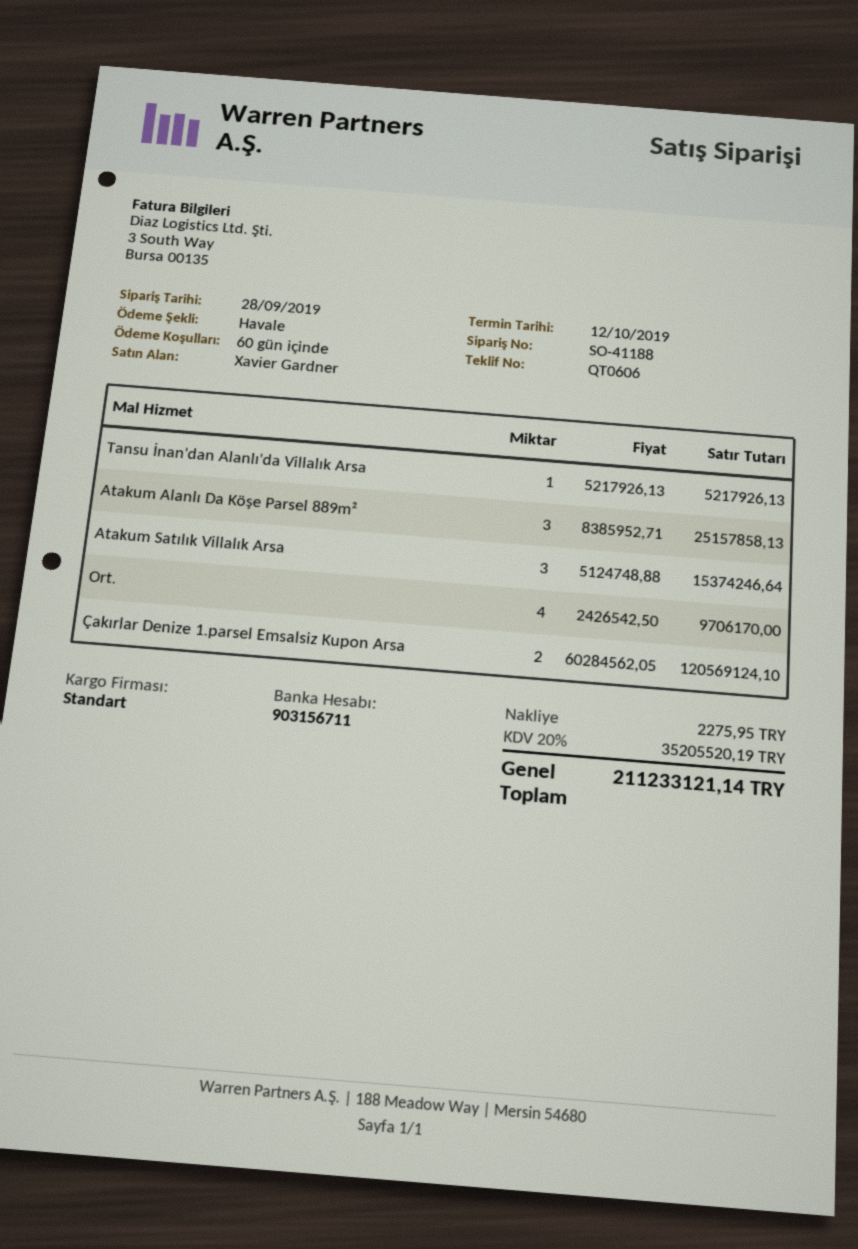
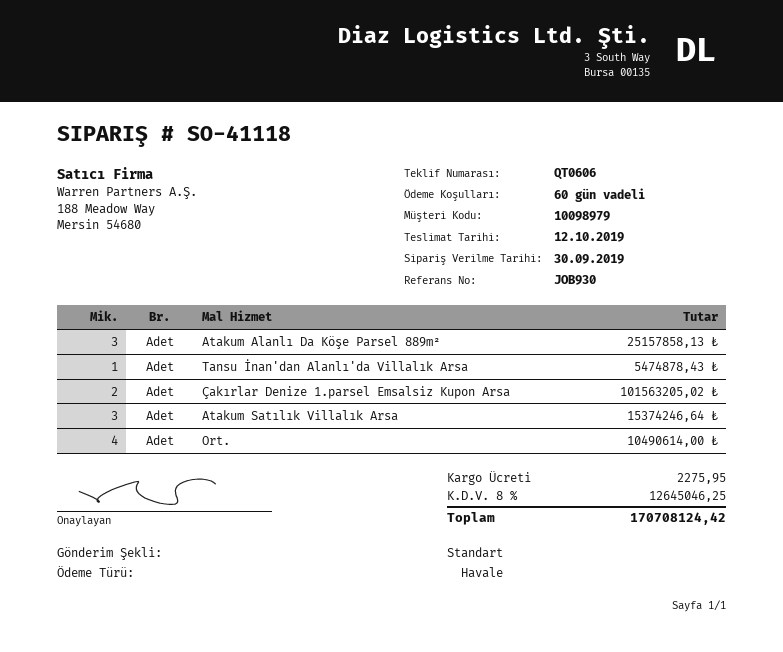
order number: SO-41188 -> SO-41118
order date: 2019-09-28 -> 2019-09-30
Tansu İnan'dan Alanlı'da Villalık Arsa: 1 for 5217926.13 -> 1 for 5474878.43
Ort.: 4 for 9706170.00 -> 4 for 10490614.00
Çakırlar Denize 1.parsel Emsalsiz Kupon Arsa: 2 for 120569124.10 -> 2 for 101563205.02
tax: 20% = 35205520.19 -> 8% = 12645046.25
total: 211233121.14 -> 170708124.42

